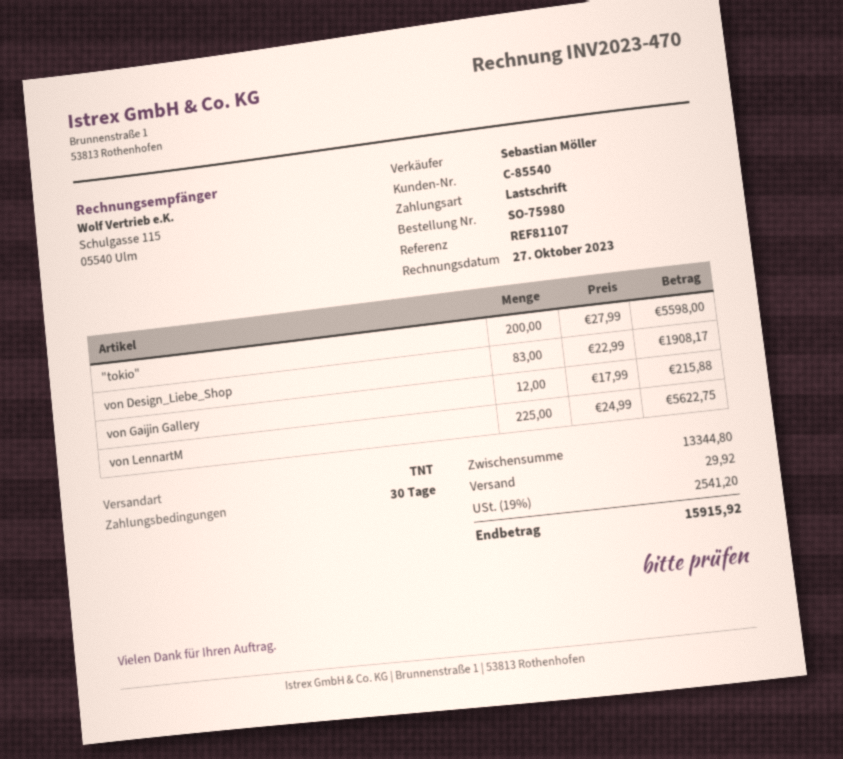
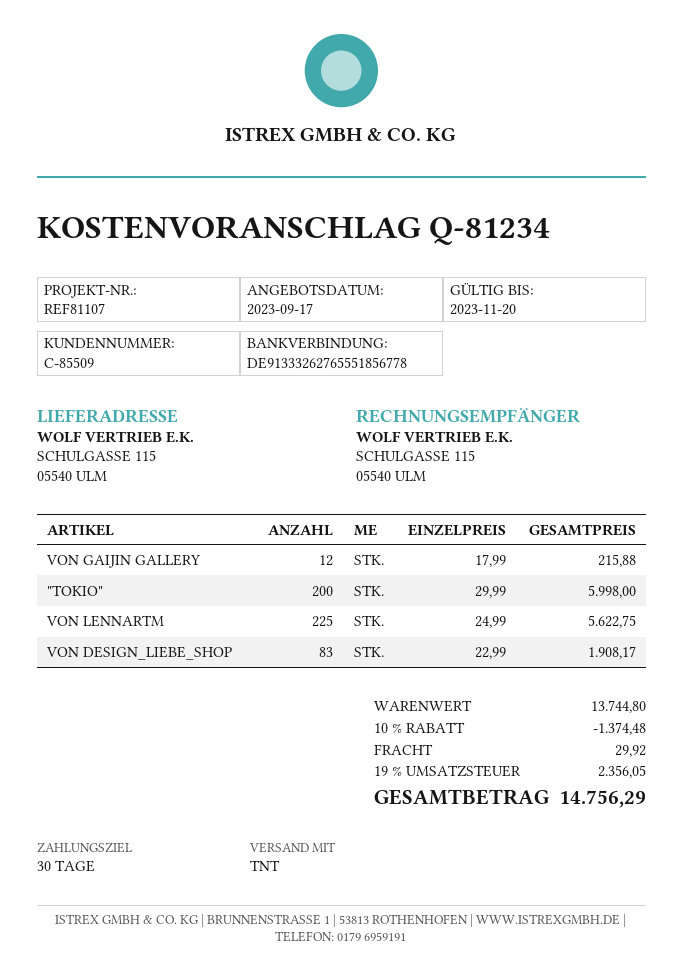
customer number: C-85540 -> C-85509
"tokio": 200 x 27.99 = 5598.00 -> 200 x 29.99 = 5998.00
subtotal: 13344.80 -> 13744.80
discount: none -> 10% = 1374.48
tax: 19% = 2541.20 -> 19% = 2356.05
total: 15915.92 -> 14756.29

